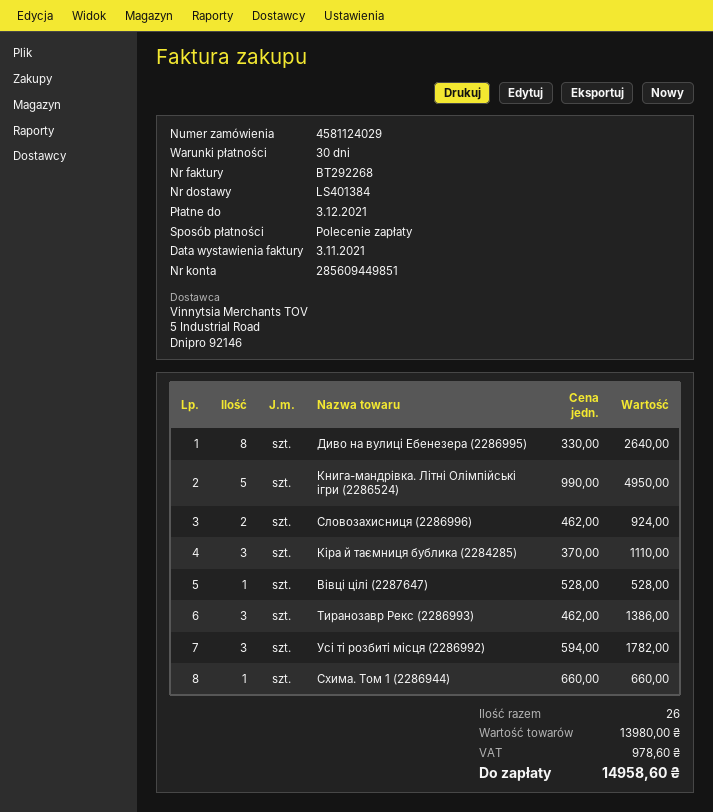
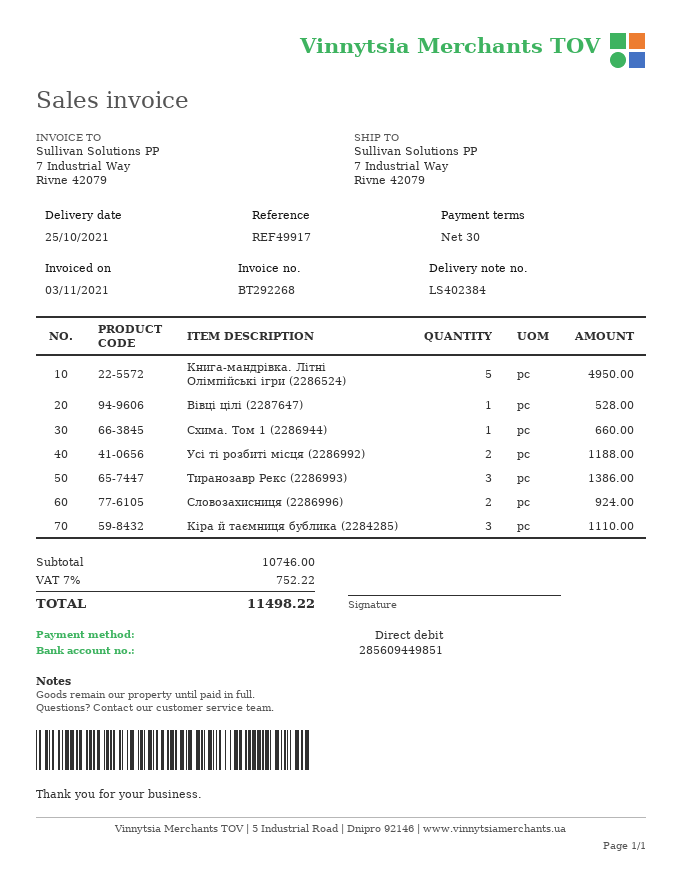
delivery note number: LS401384 -> LS402384
Диво на вулиці Ебенезера (2286995): 8 for 2640.00 -> none
Усі ті розбиті місця (2286992): 3 for 1782.00 -> 2 for 1188.00
subtotal: 13980.00 -> 10746.00
tax: 978.60 -> 752.22
total: 14958.60 -> 11498.22

